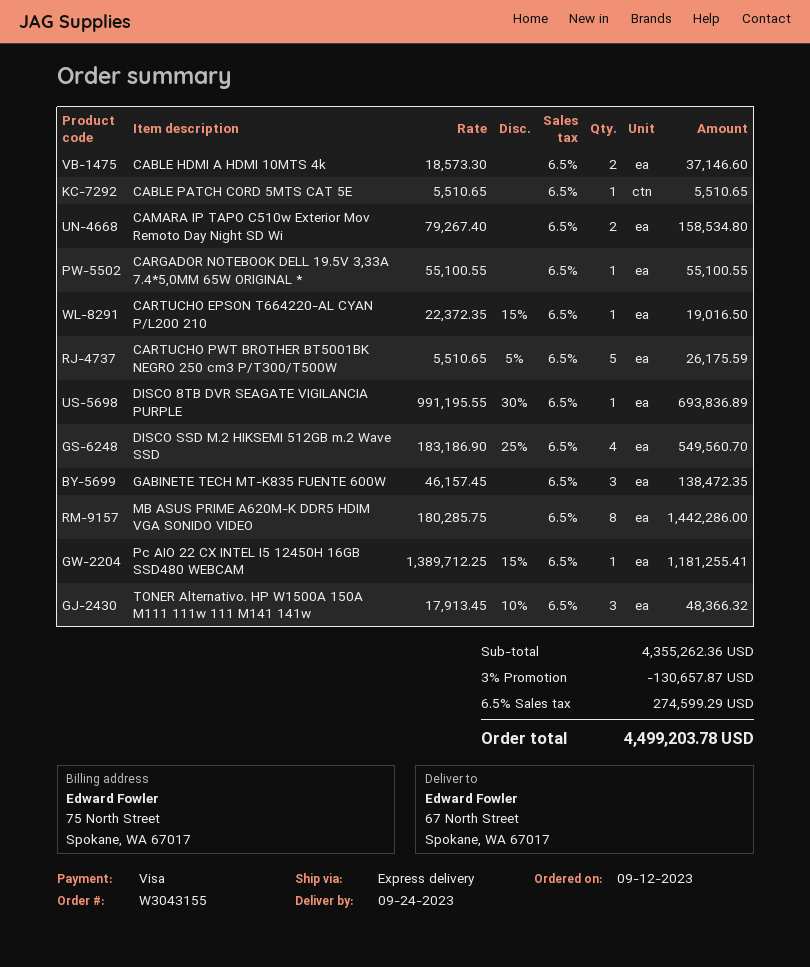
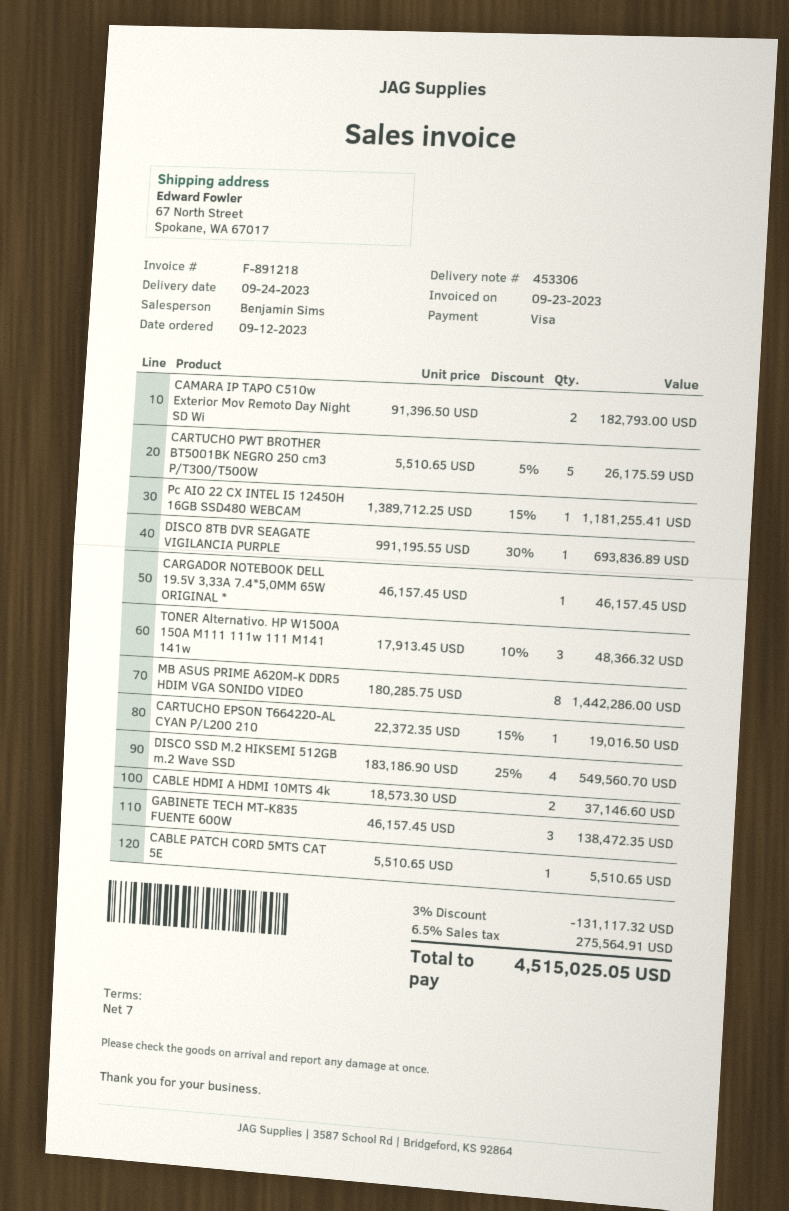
CAMARA IP TAPO C510w Exterior Mov Remoto Day Night SD Wi: 2 x 79267.40 = 158534.80 -> 2 x 91396.50 = 182793.00
CARGADOR NOTEBOOK DELL 19.5V 3,33A 7.4*5,0MM 65W ORIGINAL *: 1 x 55100.55 = 55100.55 -> 1 x 46157.45 = 46157.45
discount: 3% = 130657.87 -> 3% = 131117.32
tax: 6.5% = 274599.29 -> 6.5% = 275564.91
total: 4499203.78 -> 4515025.05

